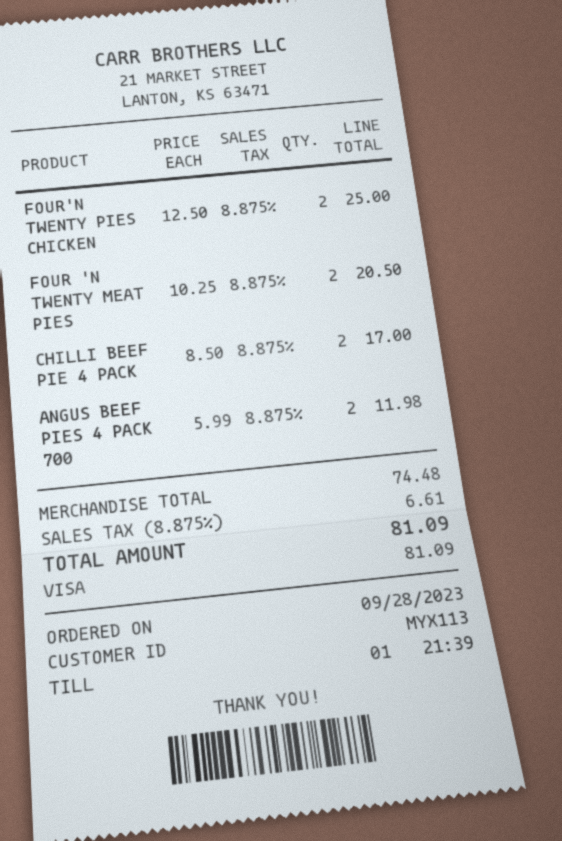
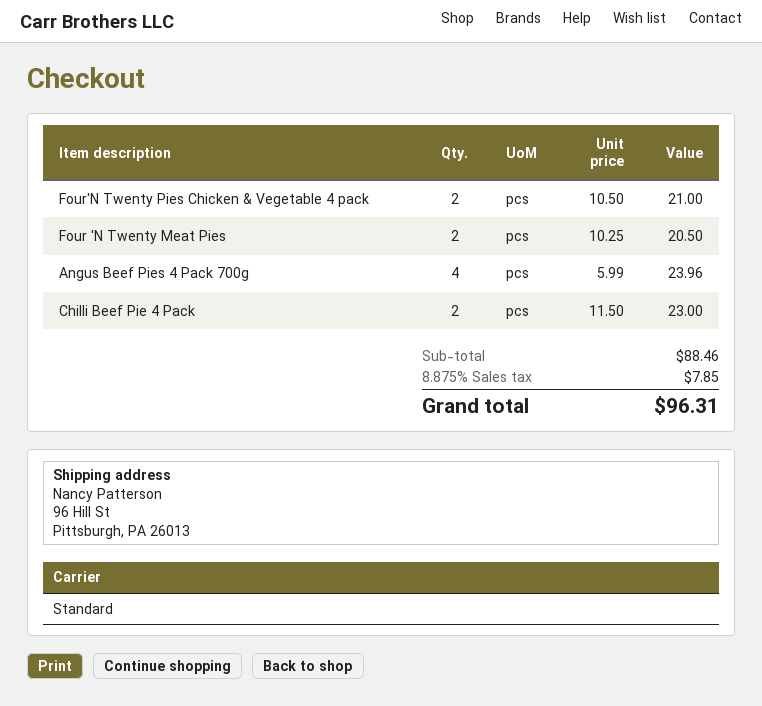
FOUR'N TWENTY PIES CHICKEN: 2 x 12.50 = 25.00 -> 2 x 10.50 = 21.00
CHILLI BEEF PIE 4 PACK: 2 x 8.50 = 17.00 -> 2 x 11.50 = 23.00
ANGUS BEEF PIES 4 PACK 700: 2 x 5.99 = 11.98 -> 4 x 5.99 = 23.96
subtotal: 74.48 -> 88.46
tax: 8.875% = 6.61 -> 8.875% = 7.85
total: 81.09 -> 96.31

